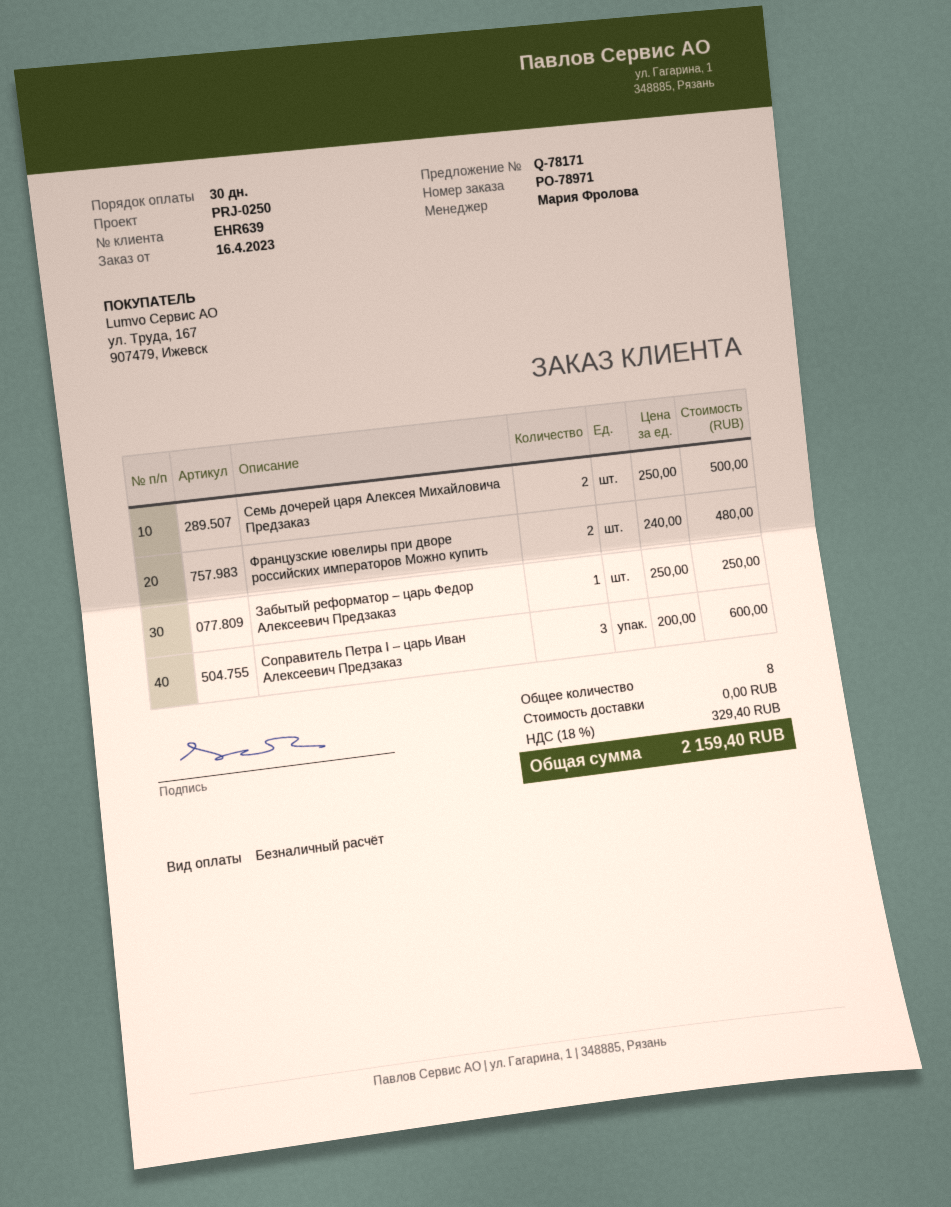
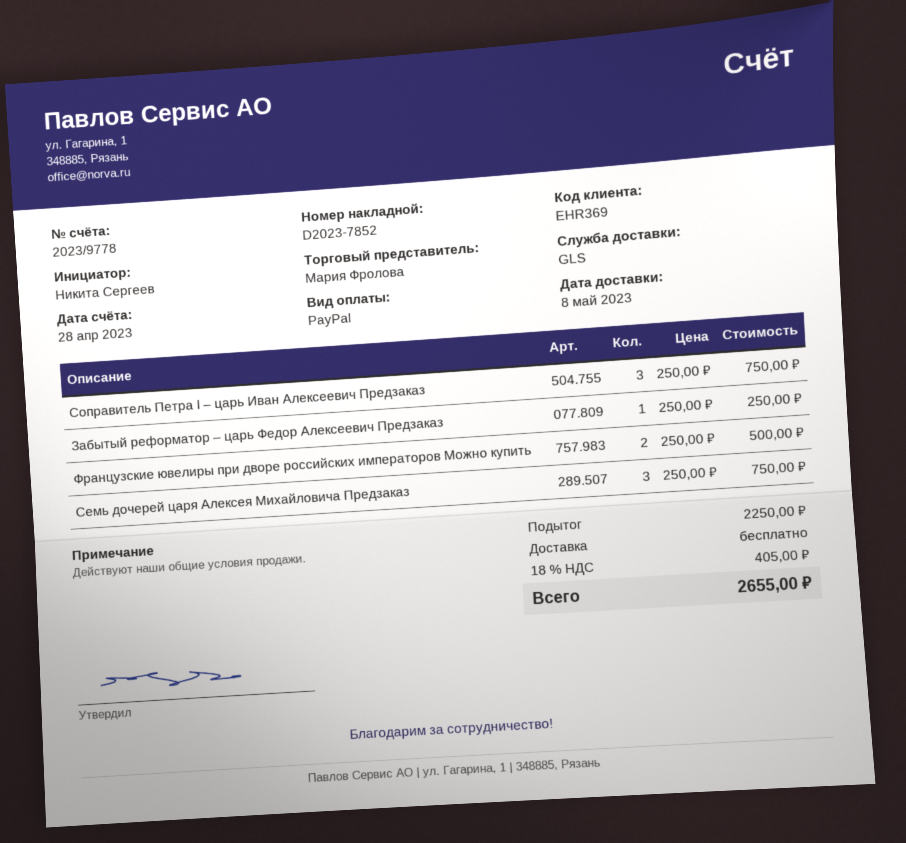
customer number: EHR639 -> EHR369
payment method: bank transfer -> PayPal
Семь дочерей царя Алексея Михайловича Предзаказ: 2 x 250.00 = 500.00 -> 3 x 250.00 = 750.00
Французские ювелиры при дворе российских императоров Можно купить: 2 x 240.00 = 480.00 -> 2 x 250.00 = 500.00
Соправитель Петра I – царь Иван Алексеевич Предзаказ: 3 x 200.00 = 600.00 -> 3 x 250.00 = 750.00
tax: 18% = 329.40 -> 18% = 405.00
total: 2159.40 -> 2655.00

